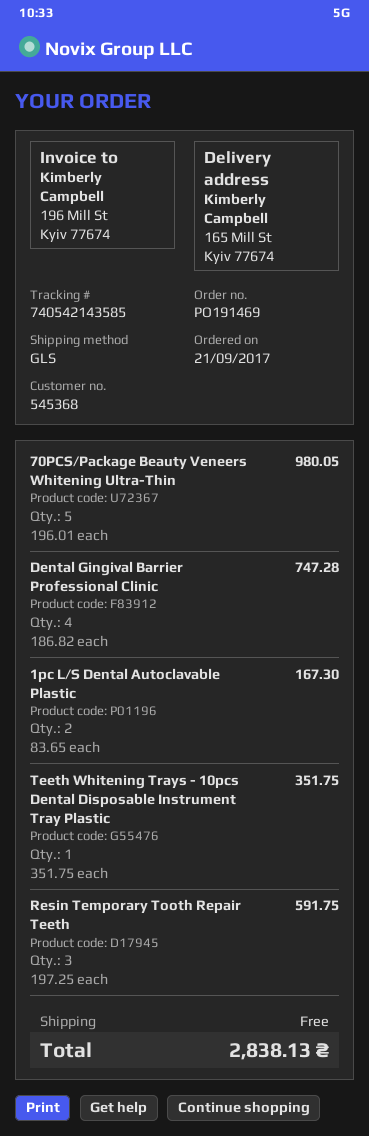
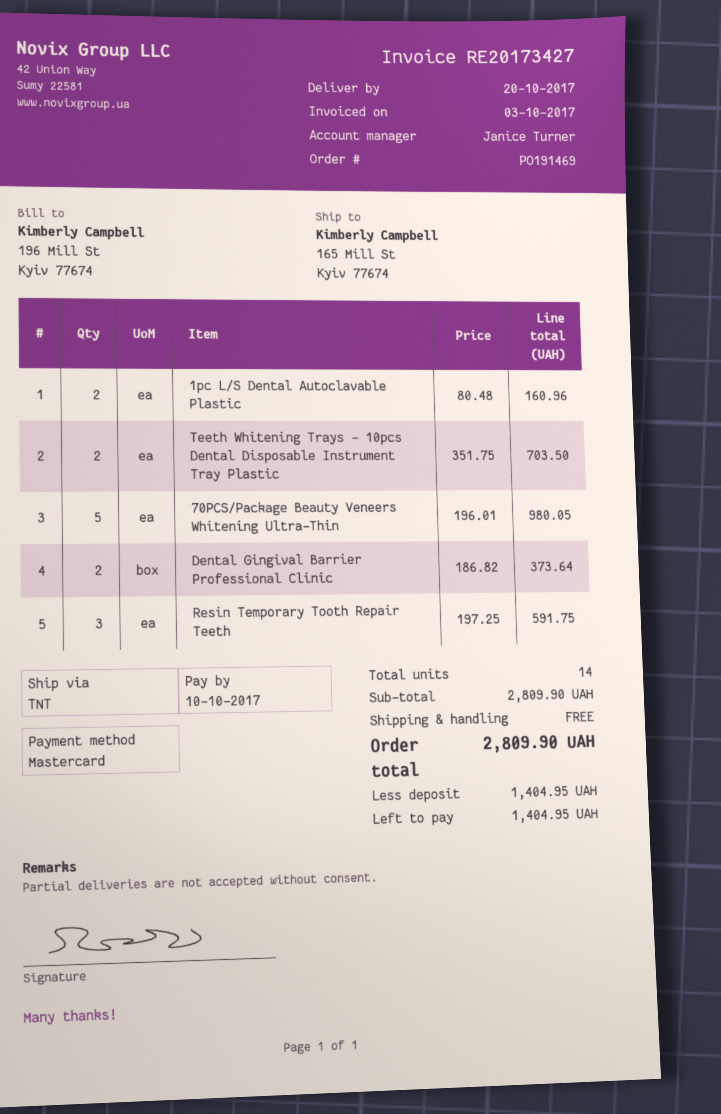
shipping method: GLS -> TNT
Dental Gingival Barrier Professional Clinic: 4 x 186.82 = 747.28 -> 2 x 186.82 = 373.64
1pc L/S Dental Autoclavable Plastic: 2 x 83.65 = 167.30 -> 2 x 80.48 = 160.96
Teeth Whitening Trays - 10pcs Dental Disposable Instrument Tray Plastic: 1 x 351.75 = 351.75 -> 2 x 351.75 = 703.50
total: 2838.13 -> 2809.90

